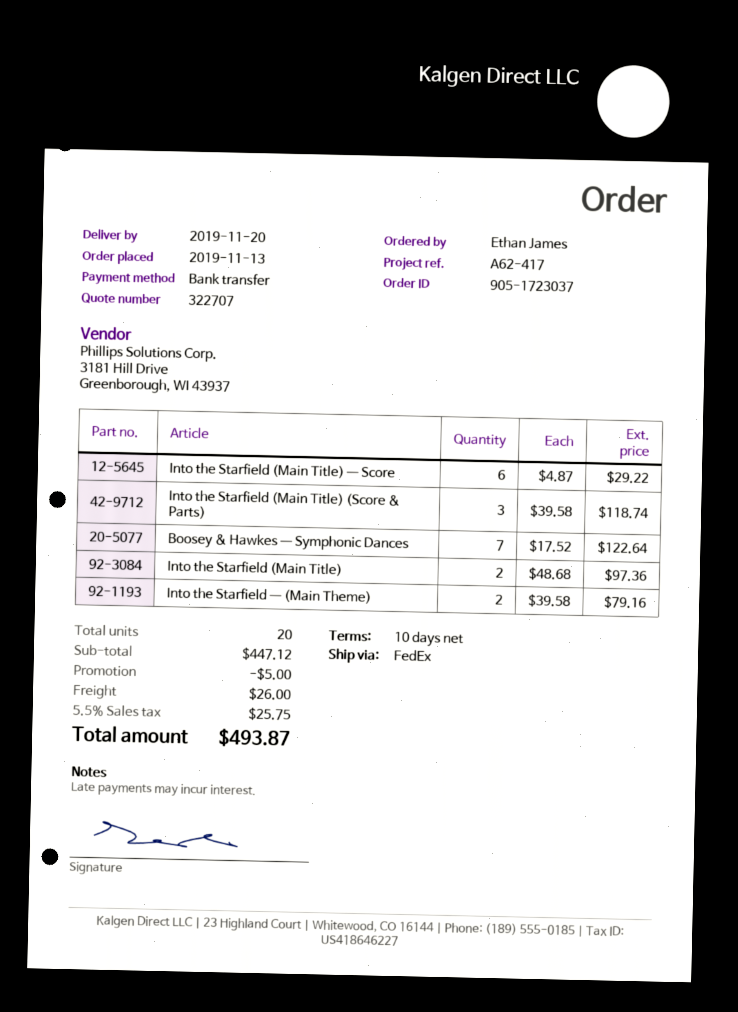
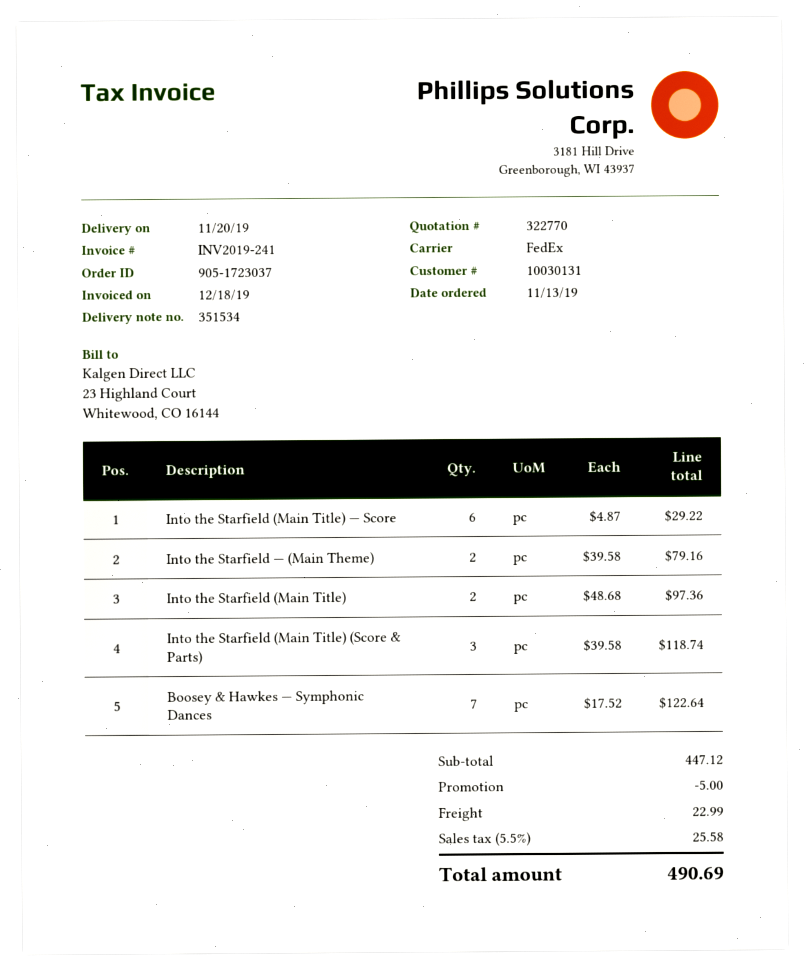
quote number: 322707 -> 322770
shipping: 26.00 -> 22.99
tax: 5.5% = 25.75 -> 5.5% = 25.58
total: 493.87 -> 490.69

